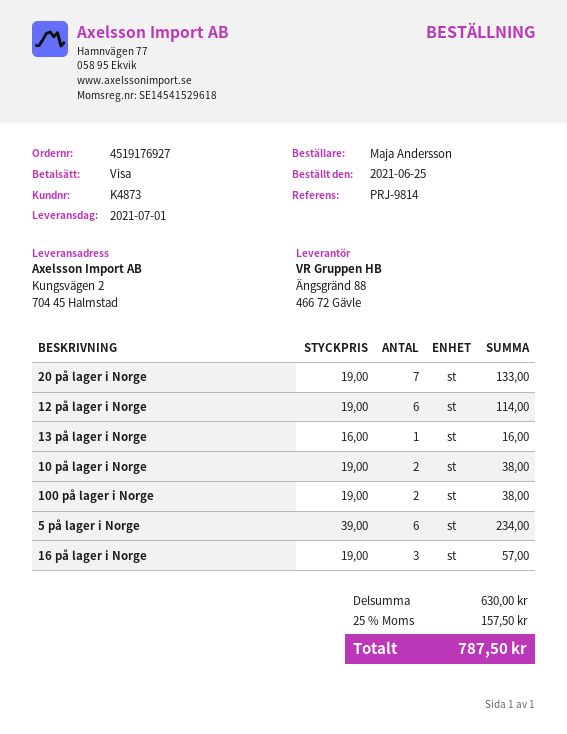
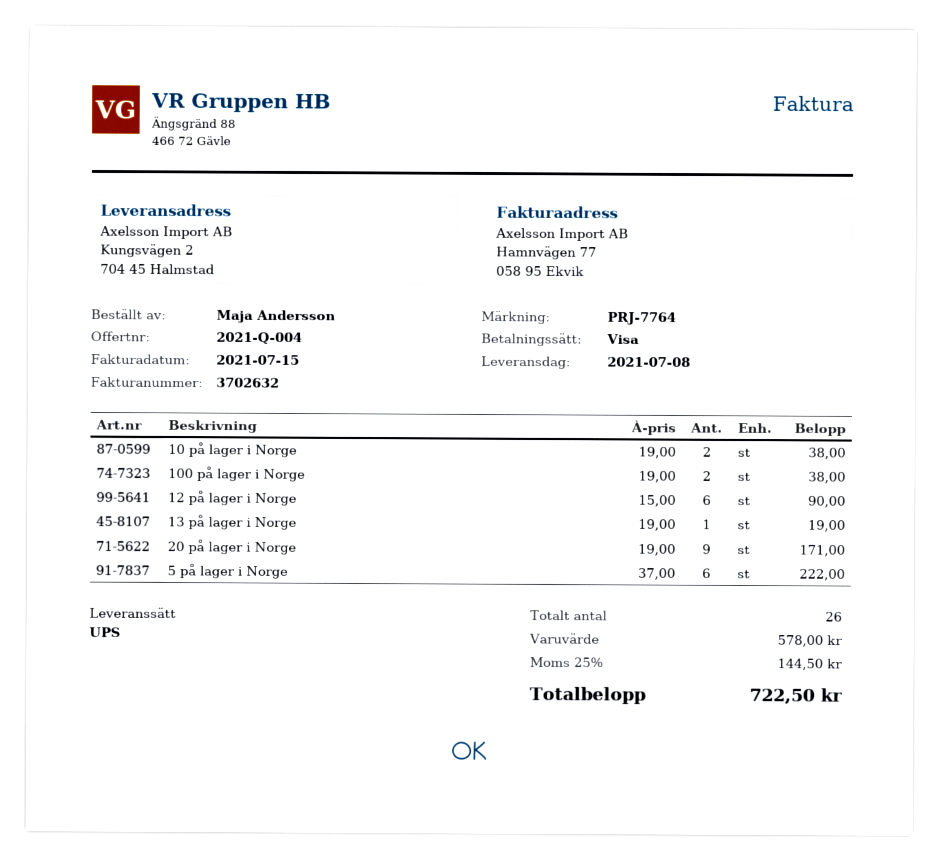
delivery date: 2021-07-01 -> 2021-07-08
reference: PRJ-9814 -> PRJ-7764
20 på lager i Norge: 7 x 19.00 = 133.00 -> 9 x 19.00 = 171.00
12 på lager i Norge: 6 x 19.00 = 114.00 -> 6 x 15.00 = 90.00
13 på lager i Norge: 1 x 16.00 = 16.00 -> 1 x 19.00 = 19.00
5 på lager i Norge: 6 x 39.00 = 234.00 -> 6 x 37.00 = 222.00
16 på lager i Norge: 3 x 19.00 = 57.00 -> none
subtotal: 630.00 -> 578.00
tax: 25% = 157.50 -> 25% = 144.50
total: 787.50 -> 722.50

